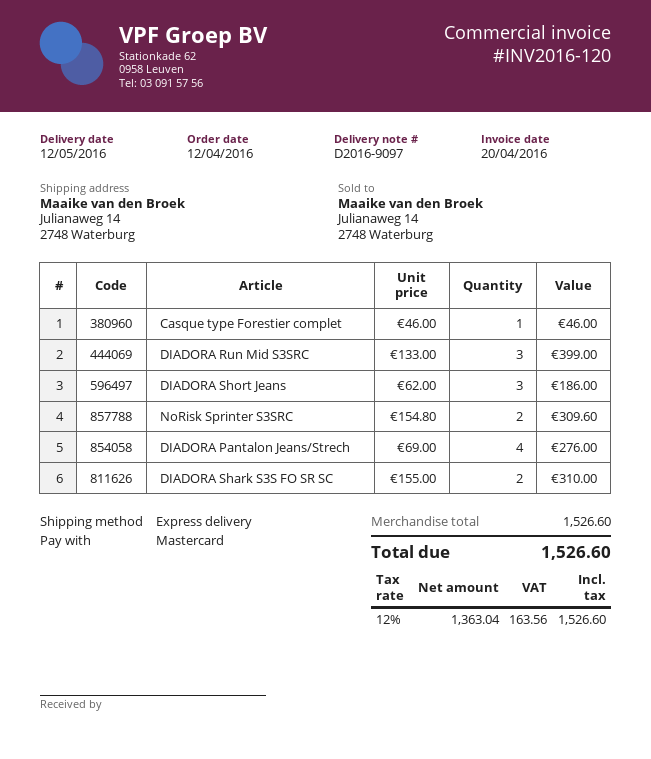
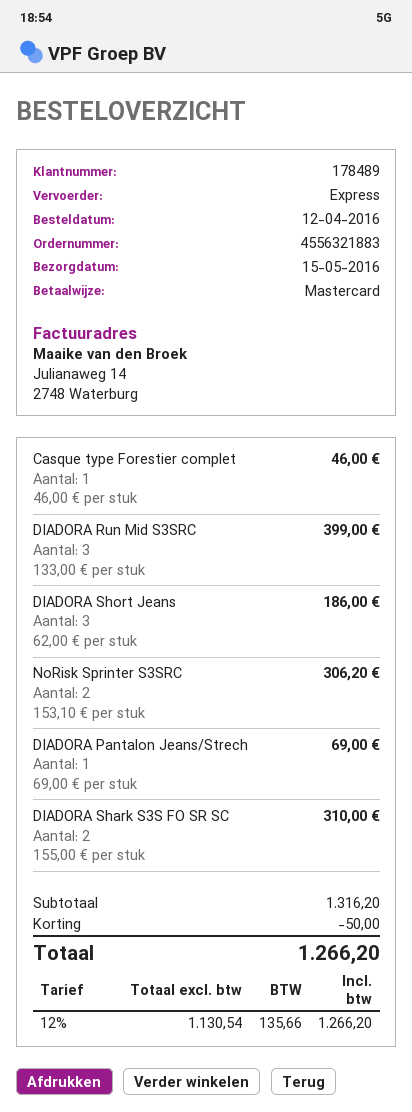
delivery date: 2016-05-12 -> 2016-05-15
NoRisk Sprinter S3SRC: 2 x 154.80 = 309.60 -> 2 x 153.10 = 306.20
DIADORA Pantalon Jeans/Strech: 4 x 69.00 = 276.00 -> 1 x 69.00 = 69.00
subtotal: 1526.60 -> 1316.20
discount: none -> 50.00
net: 1363.04 -> 1130.54
tax: 12% = 163.56 -> 12% = 135.66
total: 1526.60 -> 1266.20

